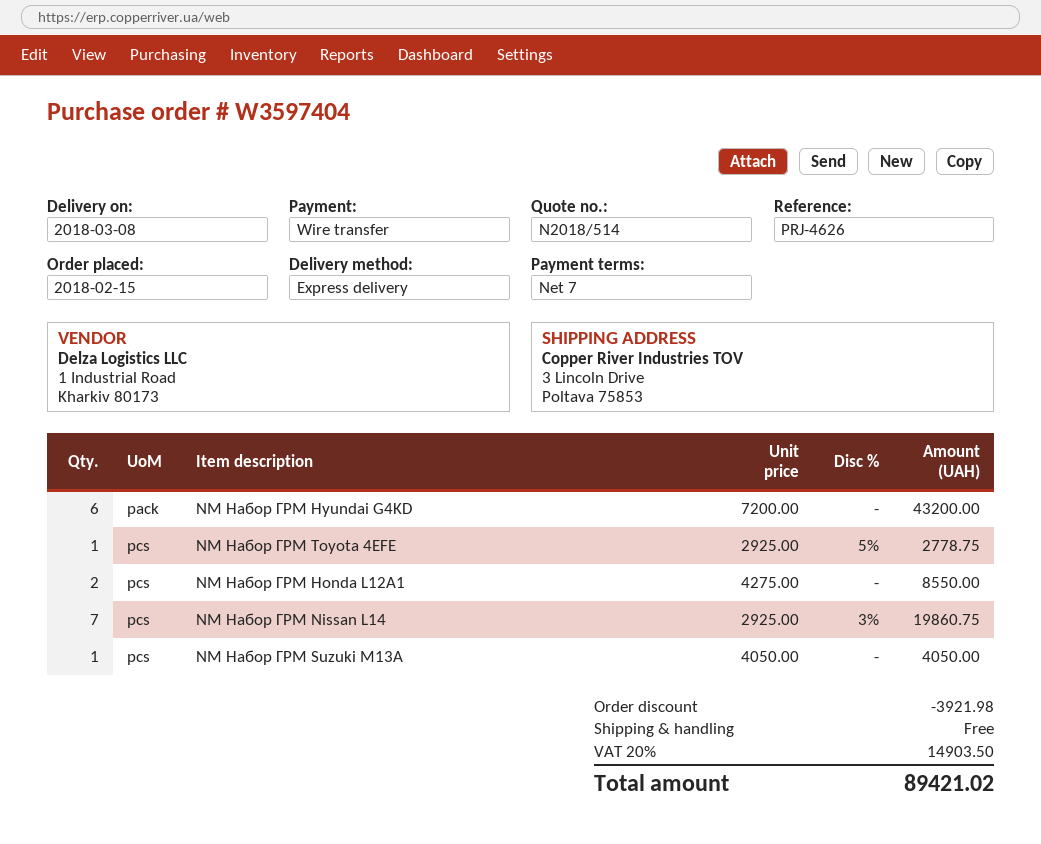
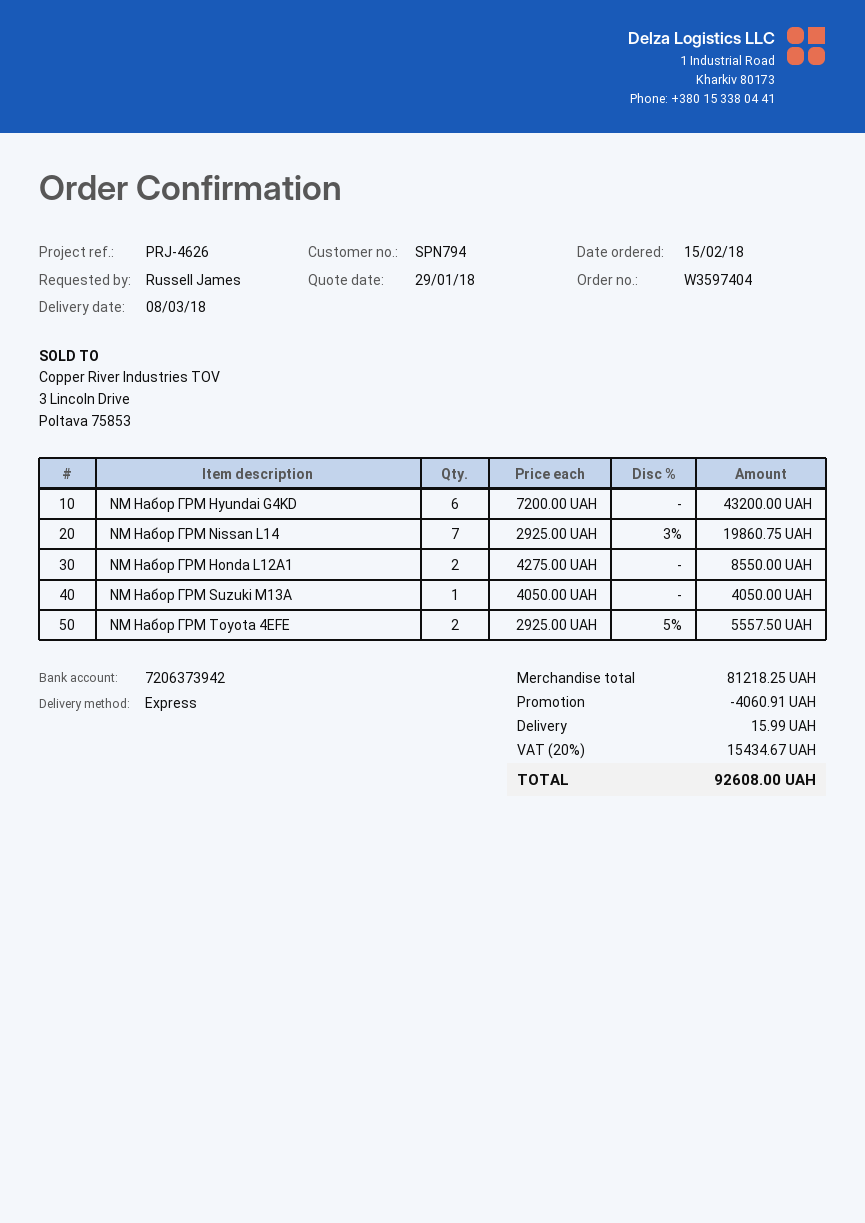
NM Набор ГРМ Toyota 4EFE: 1 x 2925.00 - 5% = 2778.75 -> 2 x 2925.00 - 5% = 5557.50
discount: 3921.98 -> 4060.91
shipping: 0.00 -> 15.99
tax: 20% = 14903.50 -> 20% = 15434.67
total: 89421.02 -> 92608.00

